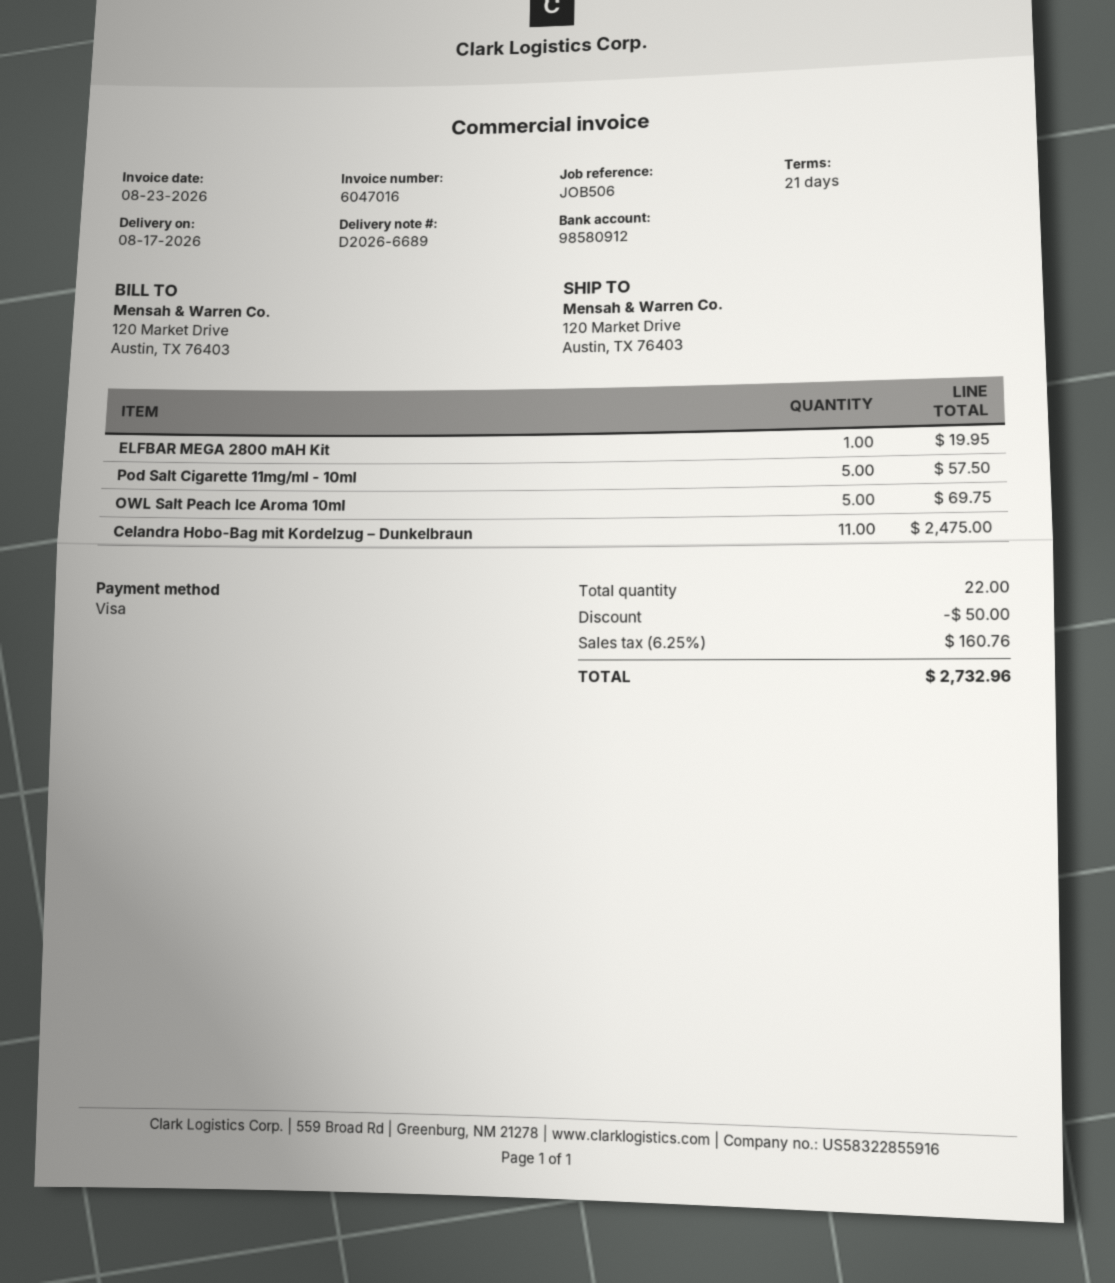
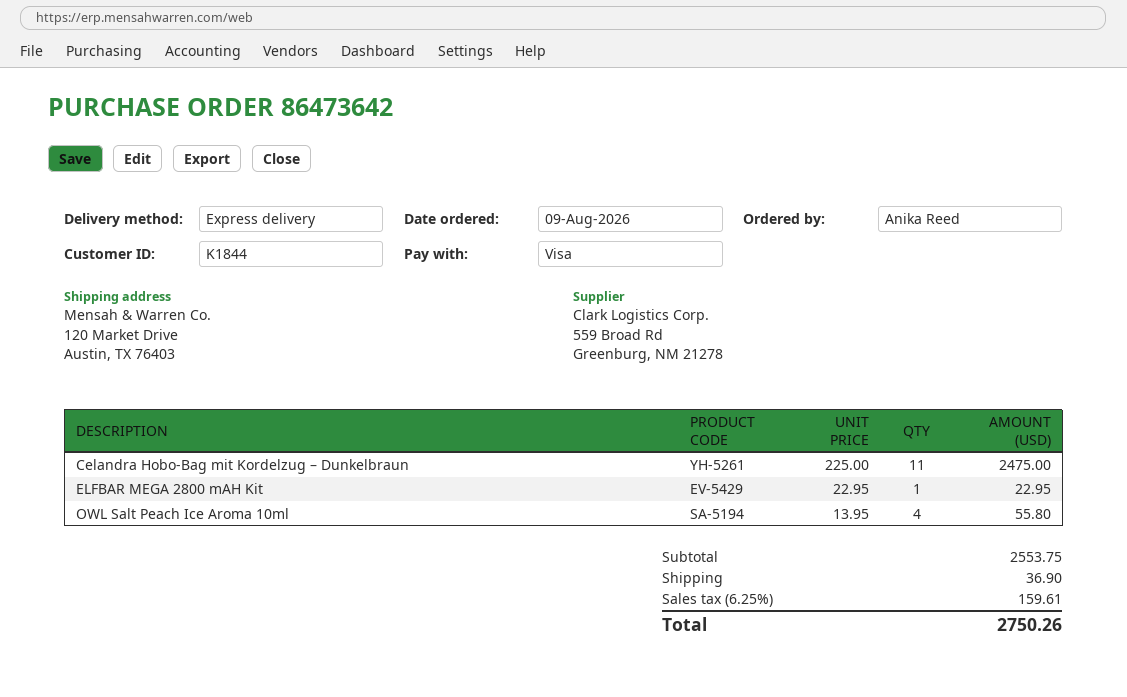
ELFBAR MEGA 2800 mAH Kit: 1 for 19.95 -> 1 for 22.95
Pod Salt Cigarette 11mg/ml - 10ml: 5 for 57.50 -> none
OWL Salt Peach Ice Aroma 10ml: 5 for 69.75 -> 4 for 55.80
discount: 50.00 -> none
shipping: none -> 36.90
tax: 6.25% = 160.76 -> 6.25% = 159.61
total: 2732.96 -> 2750.26

